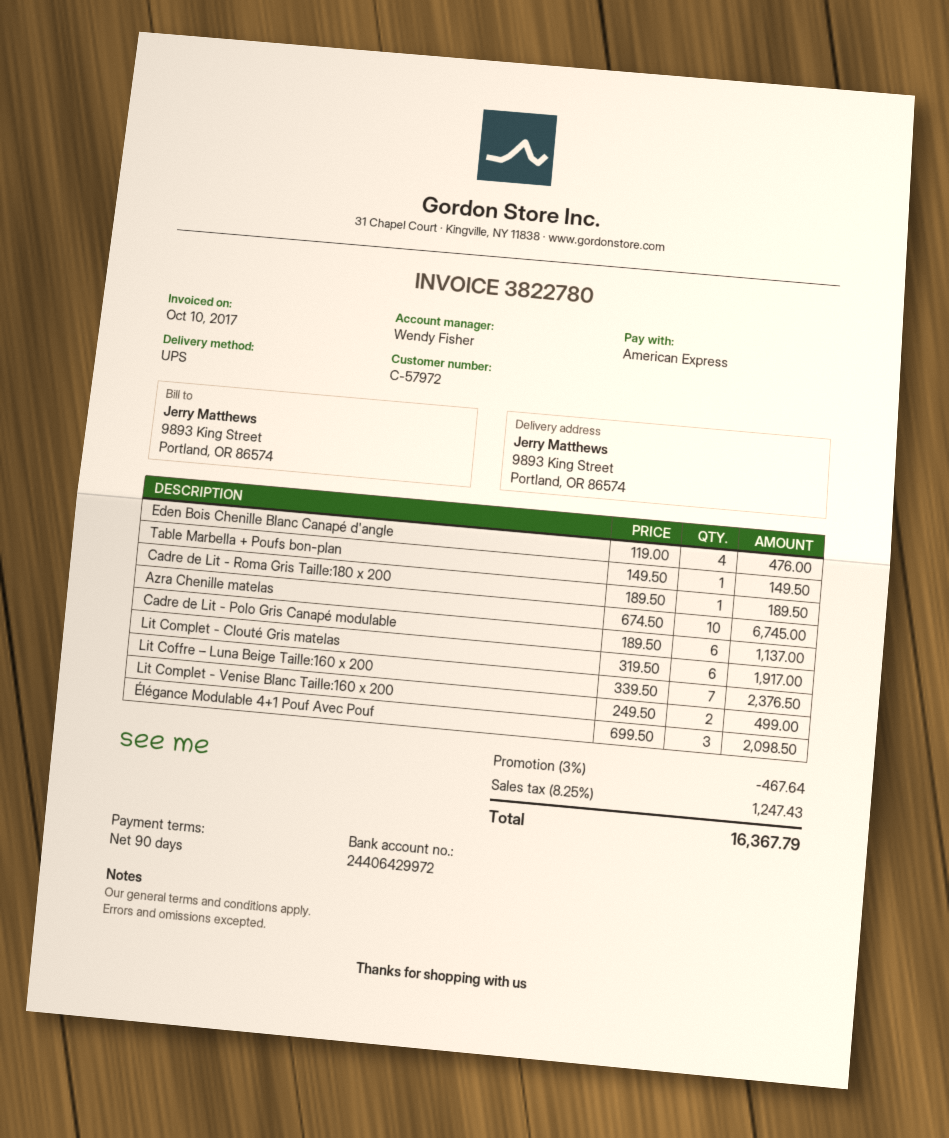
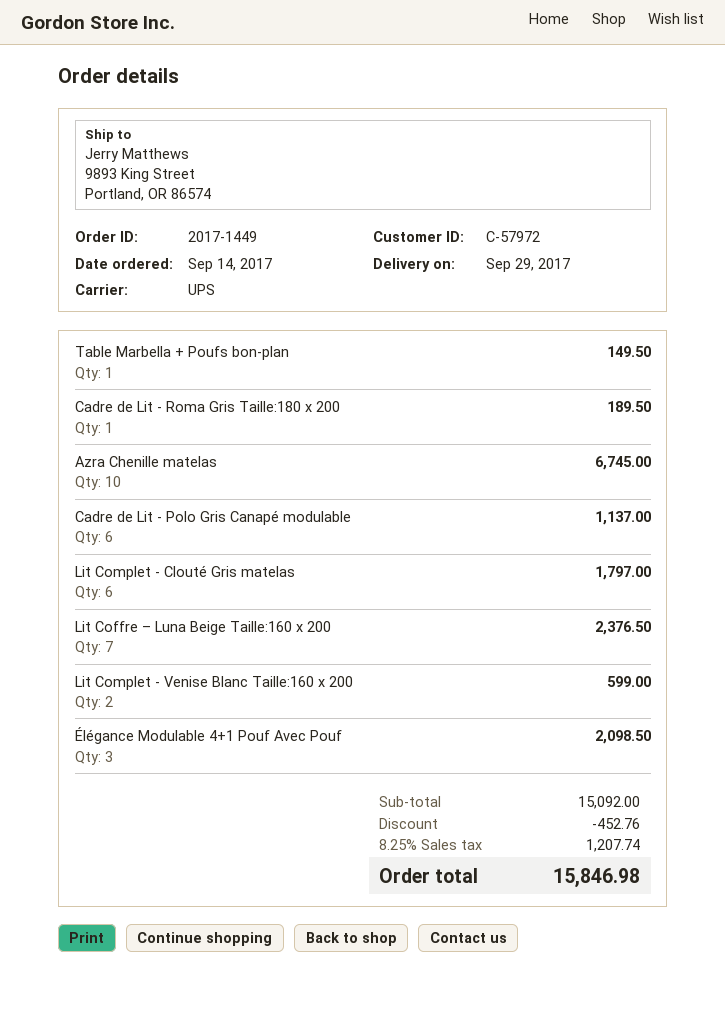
Eden Bois Chenille Blanc Canapé d'angle: 4 for 476.00 -> none
Lit Complet - Clouté Gris matelas: 6 for 1917.00 -> 6 for 1797.00
Lit Complet - Venise Blanc Taille:160 x 200: 2 for 499.00 -> 2 for 599.00
discount: 467.64 -> 452.76
tax: 8.25% = 1247.43 -> 8.25% = 1207.74
total: 16367.79 -> 15846.98

